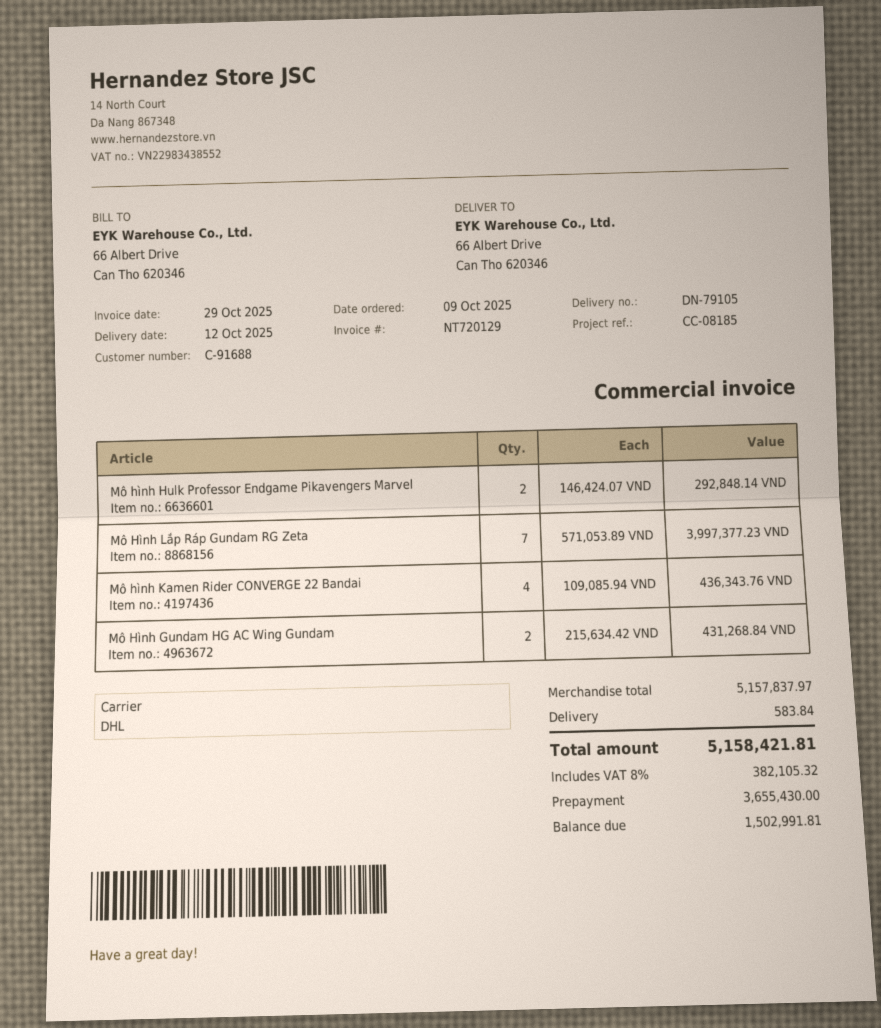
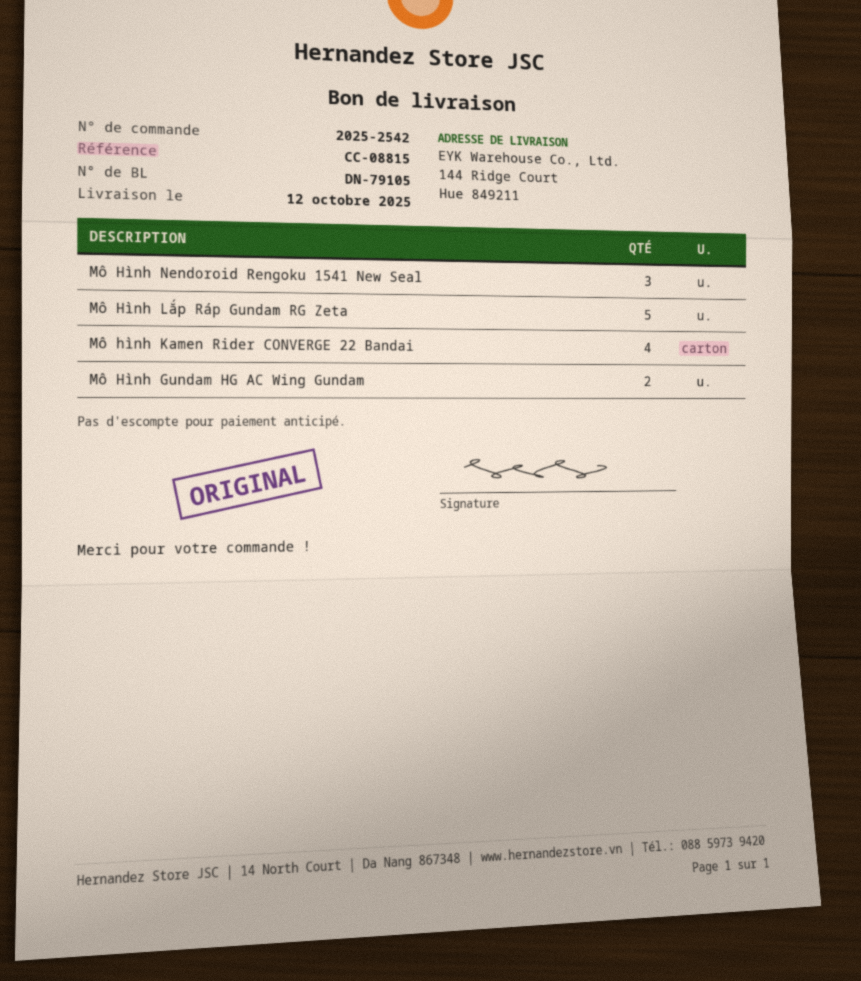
reference: CC-08185 -> CC-08815
ship to: 66 Albert Drive, Can Tho 620346 -> 144 Ridge Court, Hue 849211
Mô hình Hulk Professor Endgame Pikavengers Marvel: 2 -> none
Mô Hình Lắp Ráp Gundam RG Zeta: 7 -> 5
Mô Hình Nendoroid Rengoku 1541 New Seal: none -> 3

